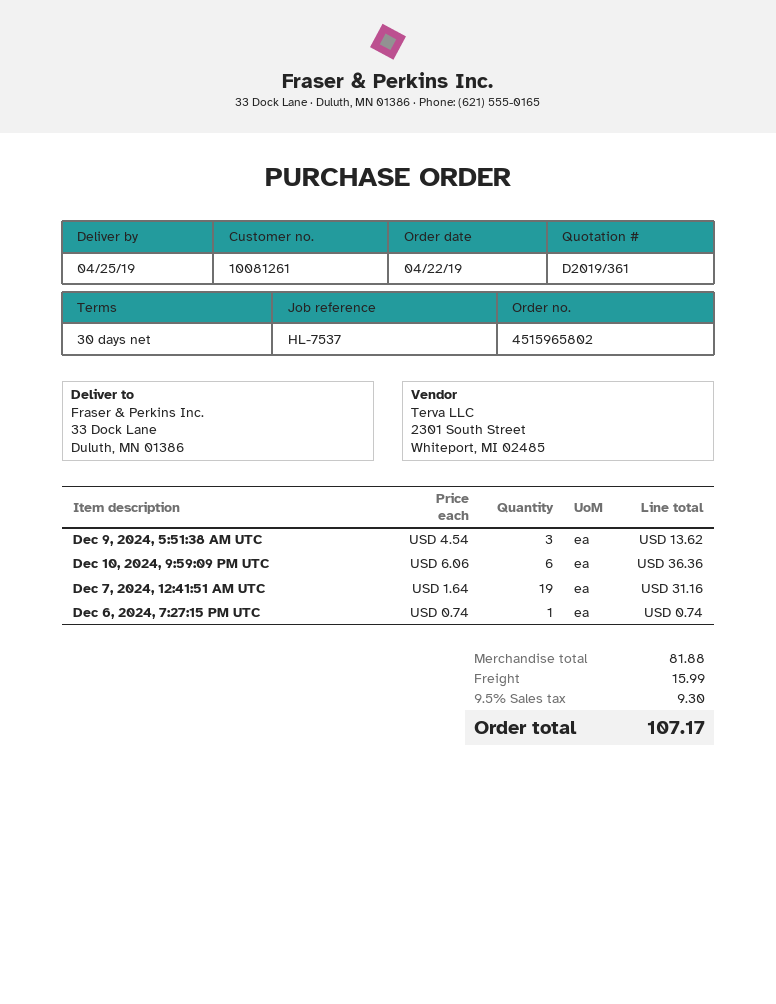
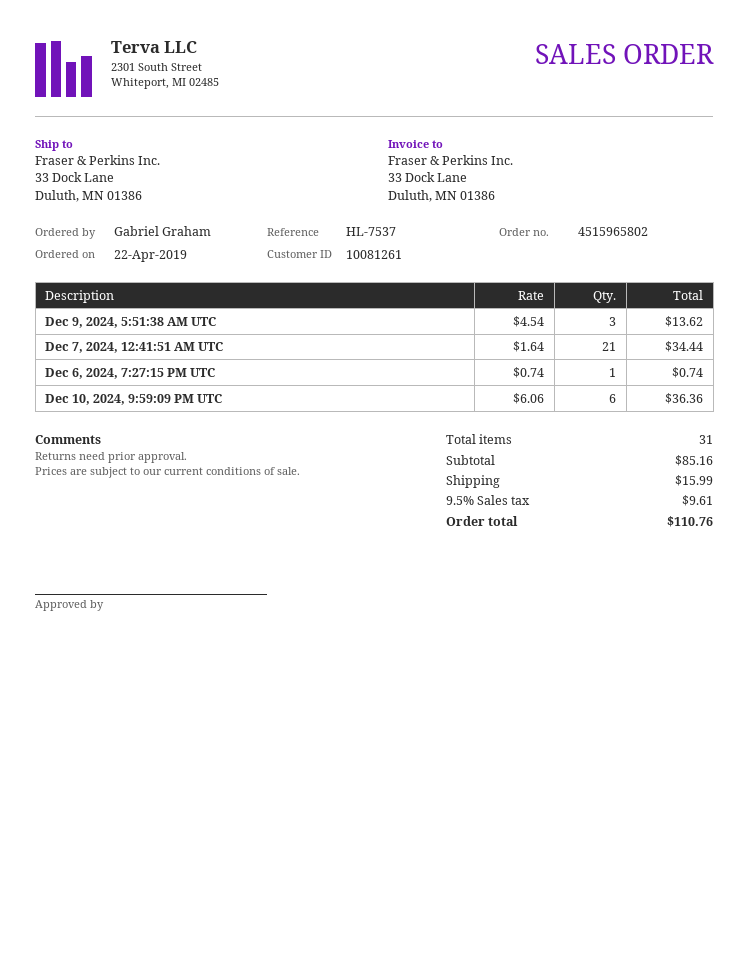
Dec 7, 2024, 12:41:51 AM UTC: 19 x 1.64 = 31.16 -> 21 x 1.64 = 34.44
subtotal: 81.88 -> 85.16
tax: 9.5% = 9.30 -> 9.5% = 9.61
total: 107.17 -> 110.76

